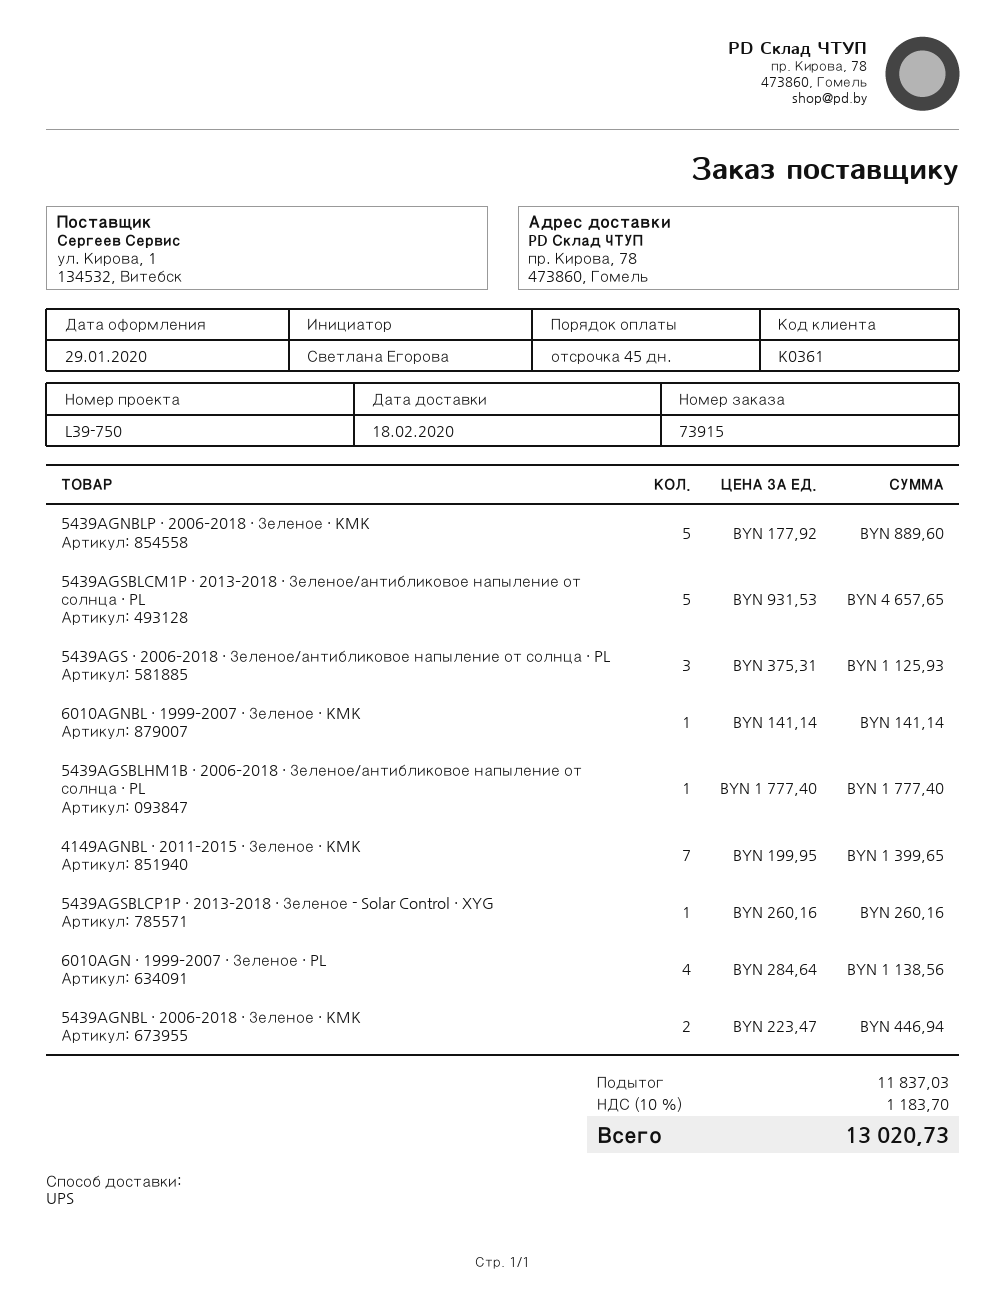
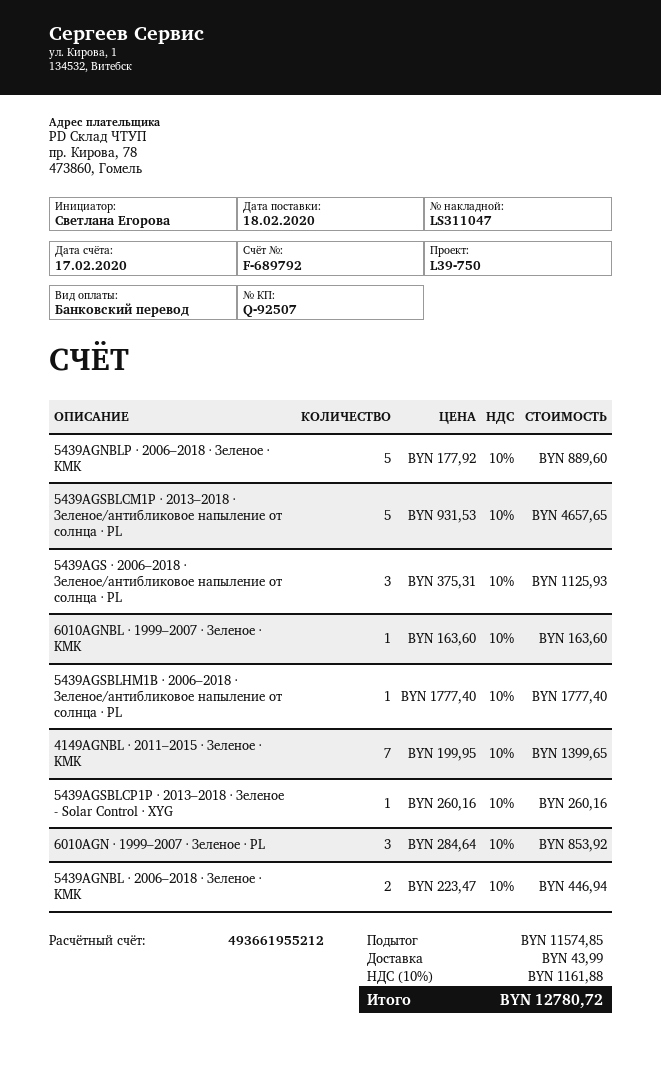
6010AGNBL · 1999–2007 · Зеленое · KMK: 1 x 141.14 = 141.14 -> 1 x 163.60 = 163.60
6010AGN · 1999–2007 · Зеленое · PL: 4 x 284.64 = 1138.56 -> 3 x 284.64 = 853.92
subtotal: 11837.03 -> 11574.85
shipping: none -> 43.99
tax: 10% = 1183.70 -> 10% = 1161.88
total: 13020.73 -> 12780.72

